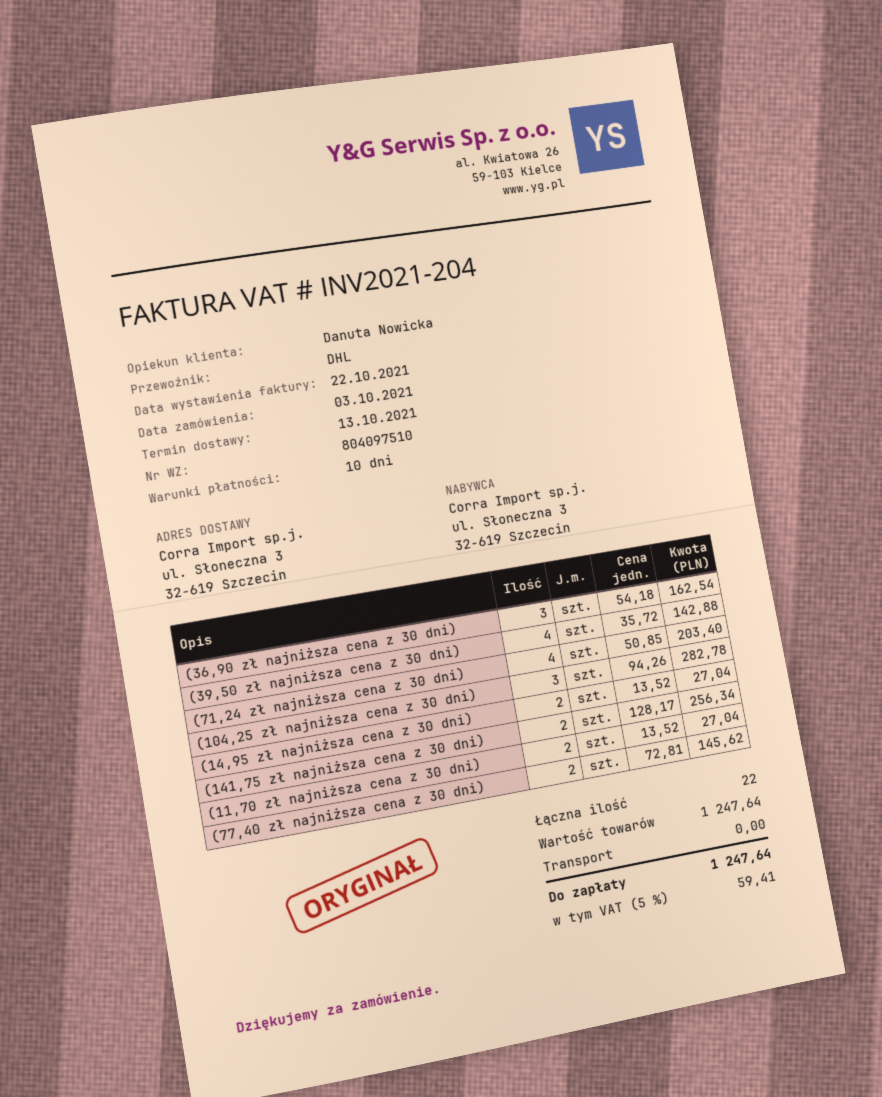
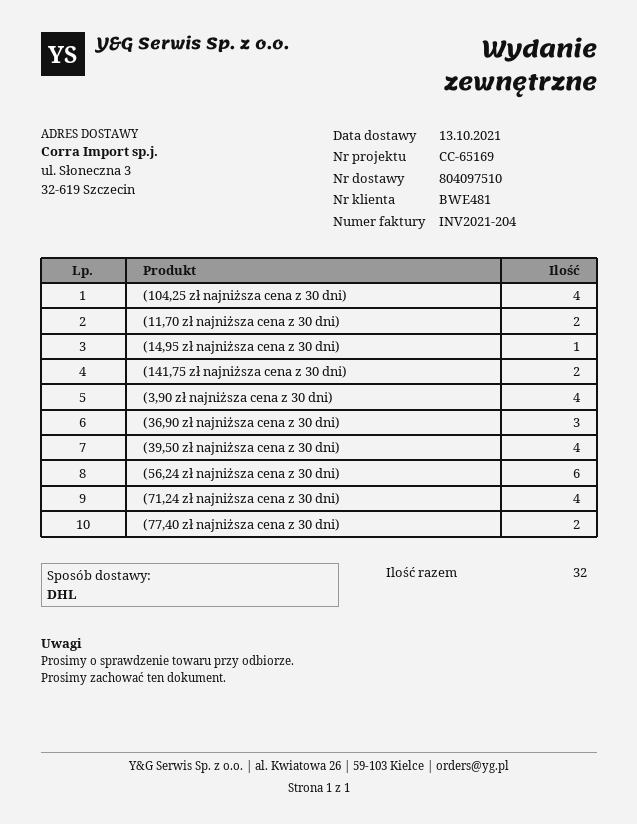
(104,25 zł najniższa cena z 30 dni): 3 -> 4
(14,95 zł najniższa cena z 30 dni): 2 -> 1
(3,90 zł najniższa cena z 30 dni): none -> 4
(56,24 zł najniższa cena z 30 dni): none -> 6
total quantity: 22 -> 32

